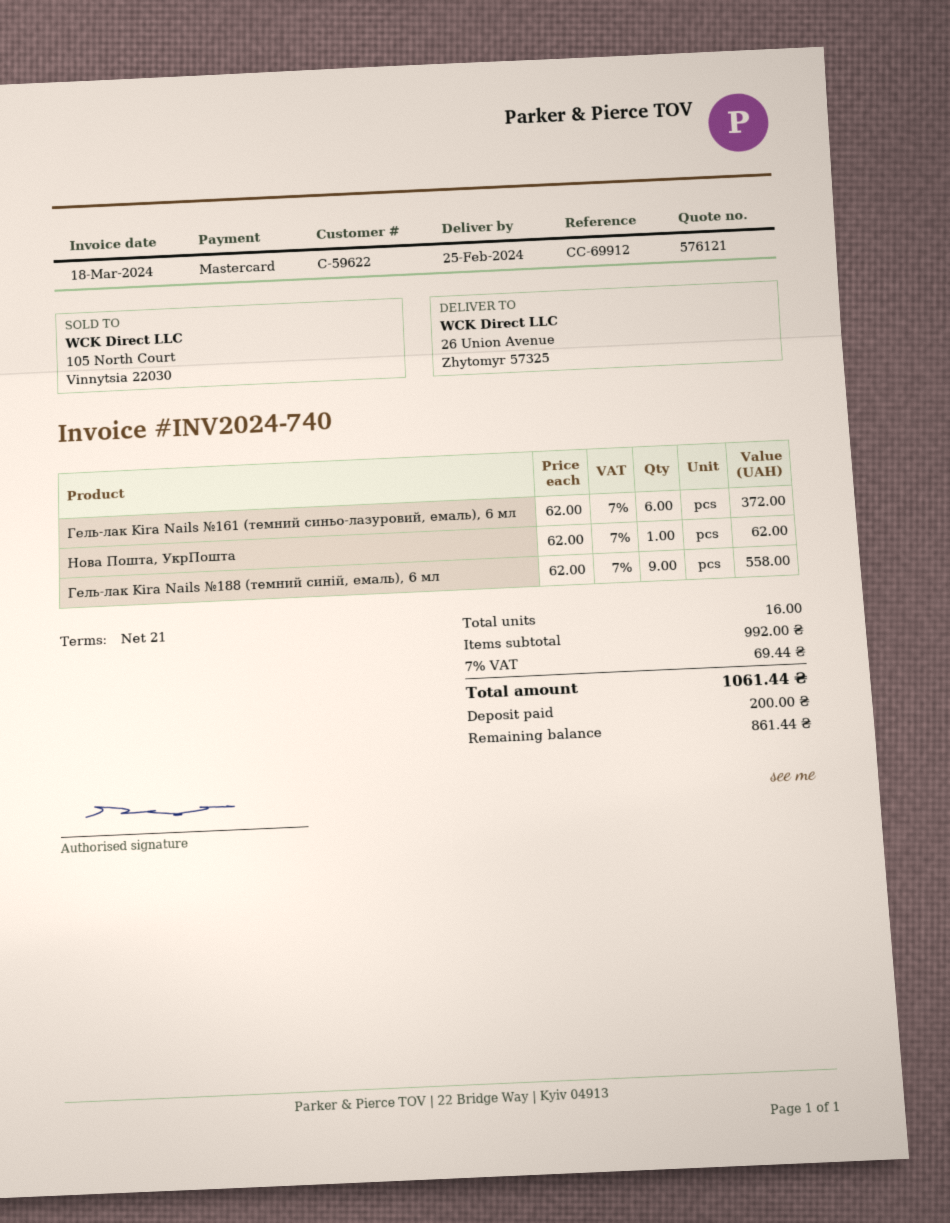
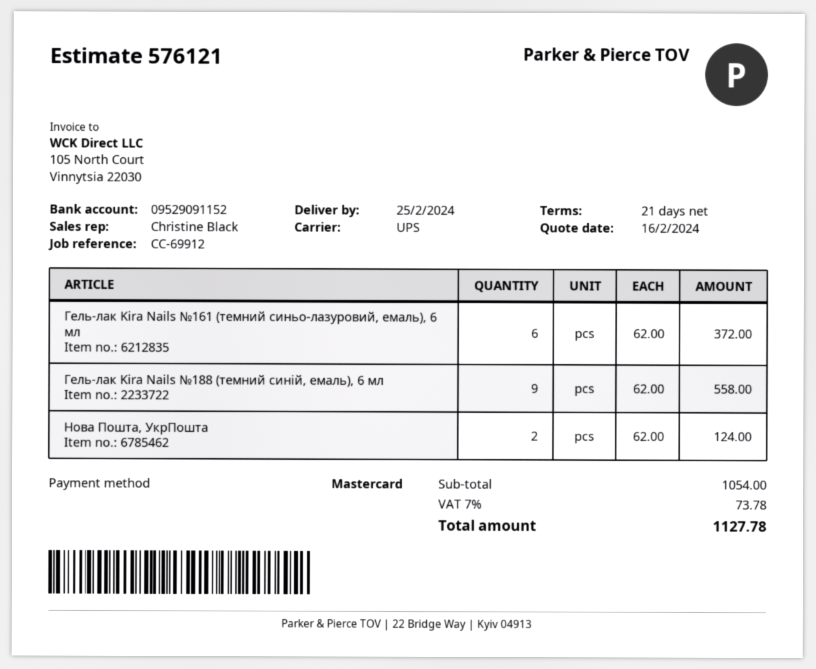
Нова Пошта, УкрПошта: 1 x 62.00 = 62.00 -> 2 x 62.00 = 124.00
subtotal: 992.00 -> 1054.00
tax: 7% = 69.44 -> 7% = 73.78
total: 1061.44 -> 1127.78

